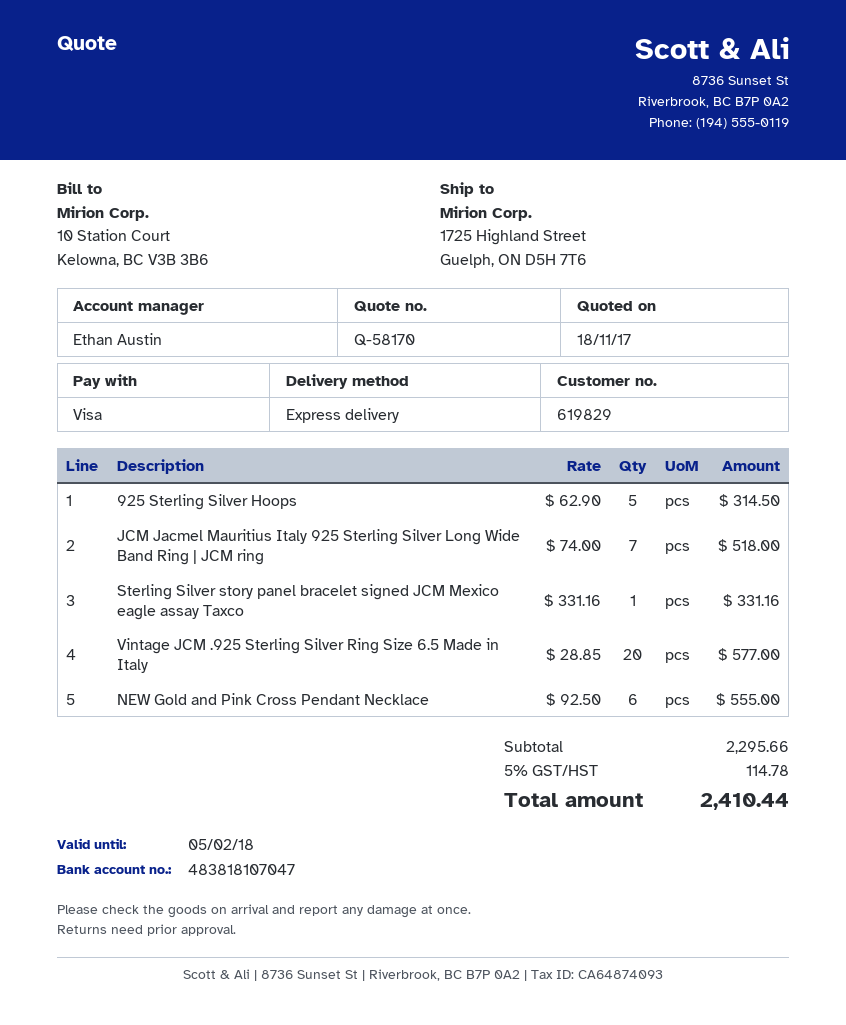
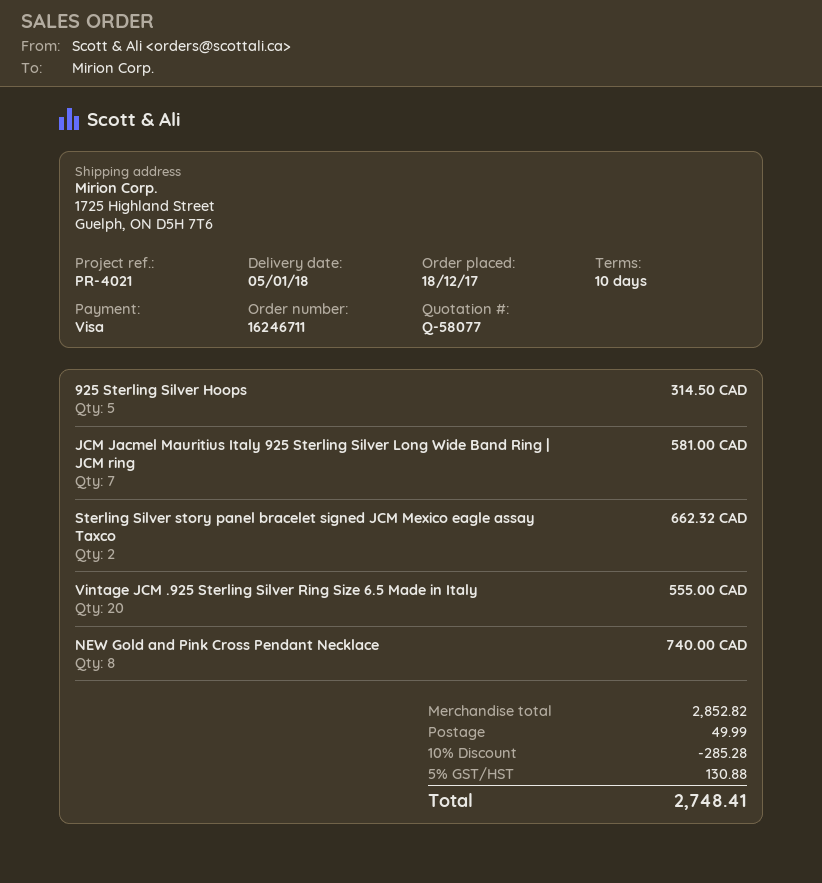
quote number: Q-58170 -> Q-58077
JCM Jacmel Mauritius Italy 925 Sterling Silver Long Wide Band Ring | JCM ring: 7 for 518.00 -> 7 for 581.00
Sterling Silver story panel bracelet signed JCM Mexico eagle assay Taxco: 1 for 331.16 -> 2 for 662.32
Vintage JCM .925 Sterling Silver Ring Size 6.5 Made in Italy: 20 for 577.00 -> 20 for 555.00
NEW Gold and Pink Cross Pendant Necklace: 6 for 555.00 -> 8 for 740.00
subtotal: 2295.66 -> 2852.82
discount: none -> 10% = 285.28
shipping: none -> 49.99
tax: 5% = 114.78 -> 5% = 130.88
total: 2410.44 -> 2748.41

